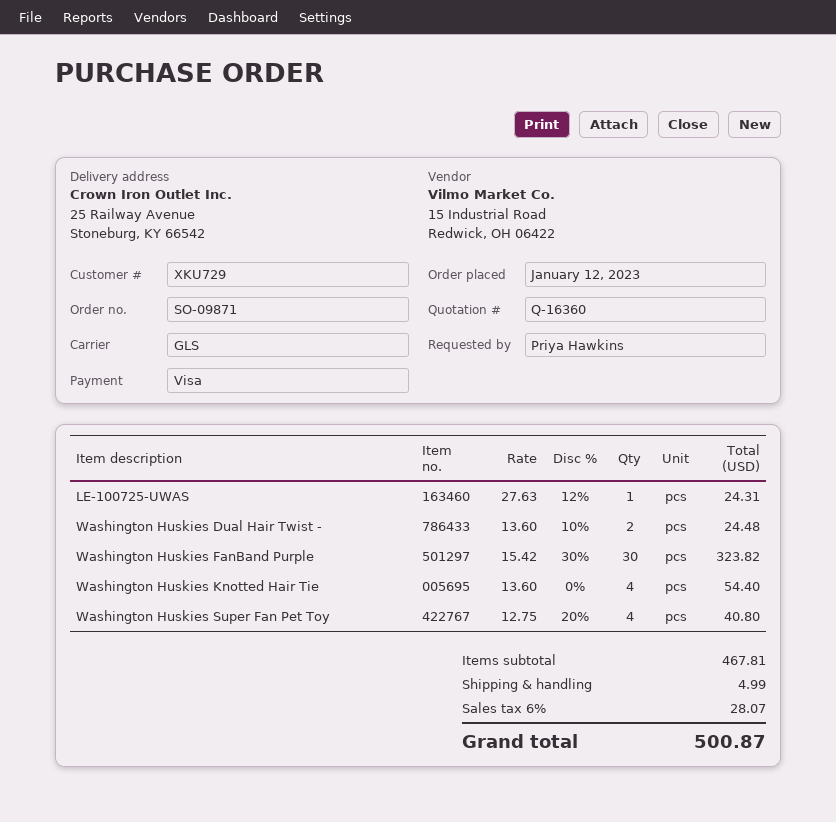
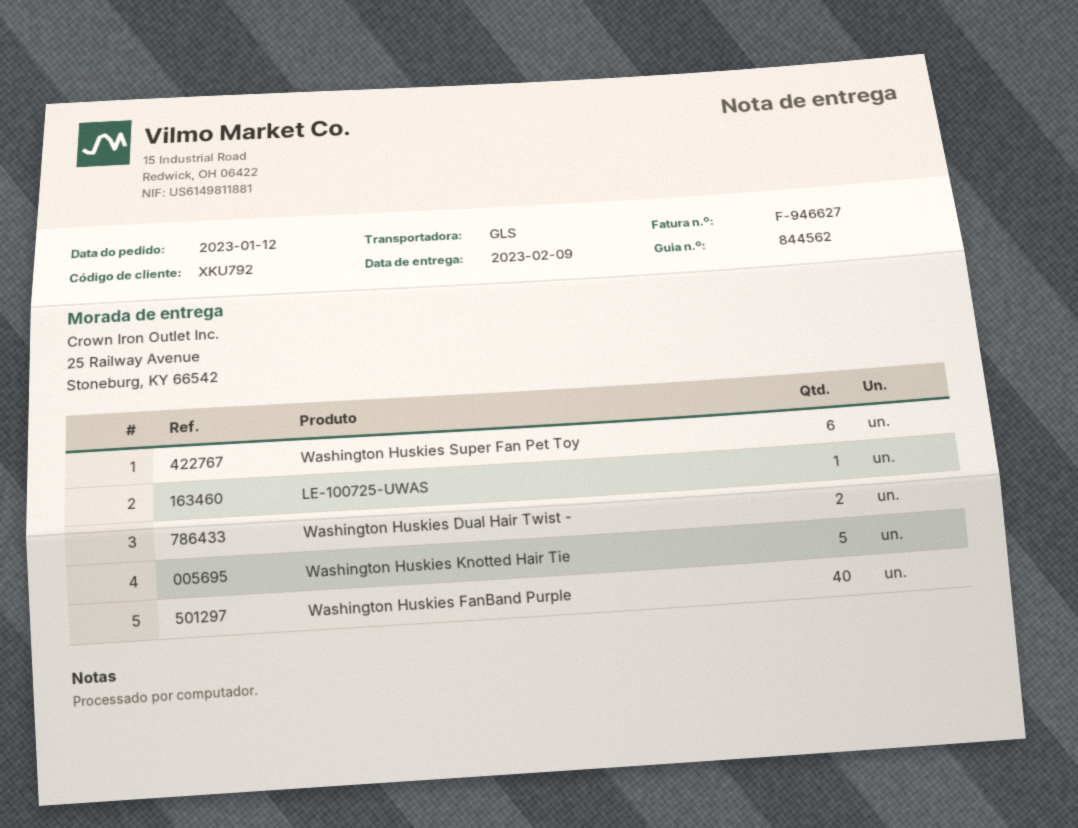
customer number: XKU729 -> XKU792
Washington Huskies FanBand Purple: 30 -> 40
Washington Huskies Knotted Hair Tie: 4 -> 5
Washington Huskies Super Fan Pet Toy: 4 -> 6

